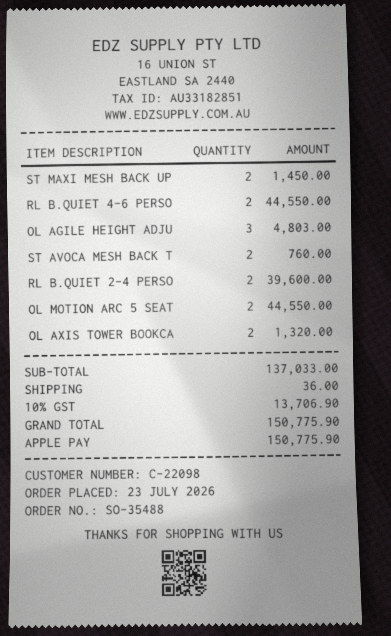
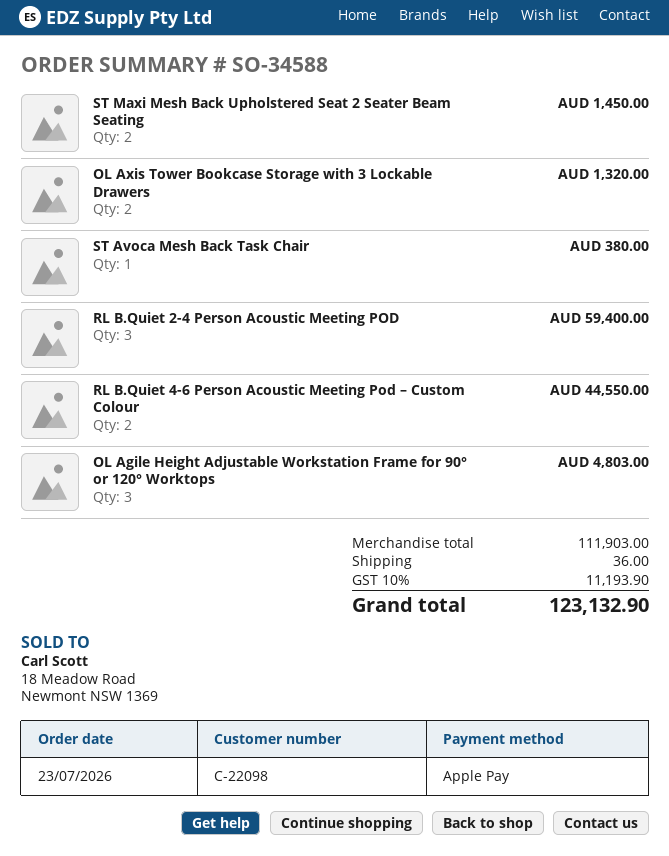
order number: SO-35488 -> SO-34588
ST AVOCA MESH BACK T: 2 for 760.00 -> 1 for 380.00
RL B.QUIET 2-4 PERSO: 2 for 39600.00 -> 3 for 59400.00
OL MOTION ARC 5 SEAT: 2 for 44550.00 -> none
subtotal: 137033.00 -> 111903.00
tax: 10% = 13706.90 -> 10% = 11193.90
total: 150775.90 -> 123132.90

